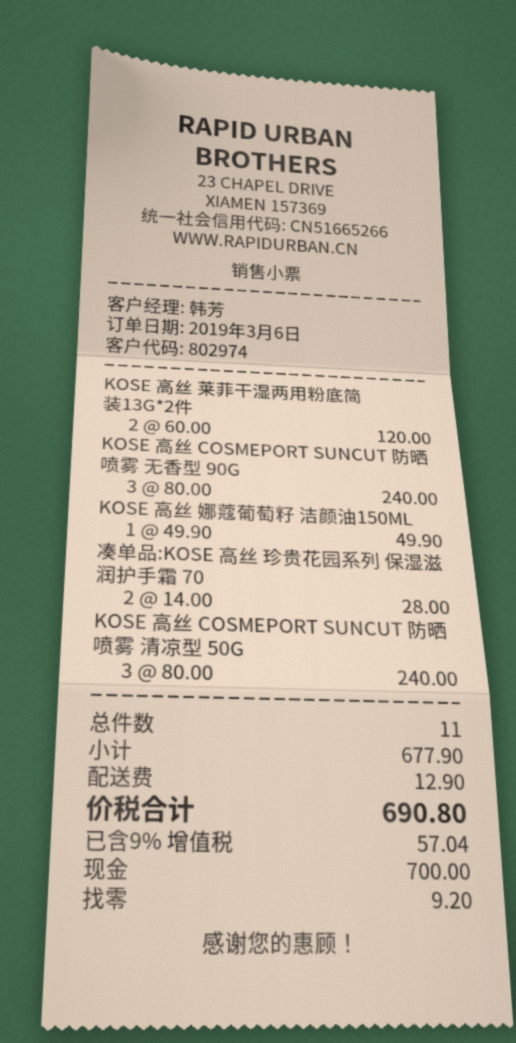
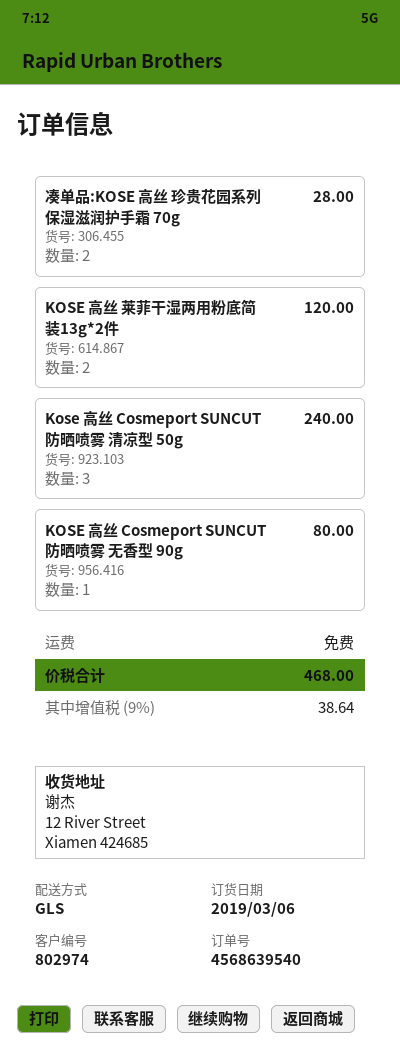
KOSE 高丝 COSMEPORT SUNCUT 防晒喷雾 无香型 90G: 3 for 240.00 -> 1 for 80.00
KOSE 高丝 娜蔻葡萄籽 洁颜油150ML: 1 for 49.90 -> none
shipping: 12.90 -> 0.00
tax: 9% = 57.04 -> 9% = 38.64
total: 690.80 -> 468.00

